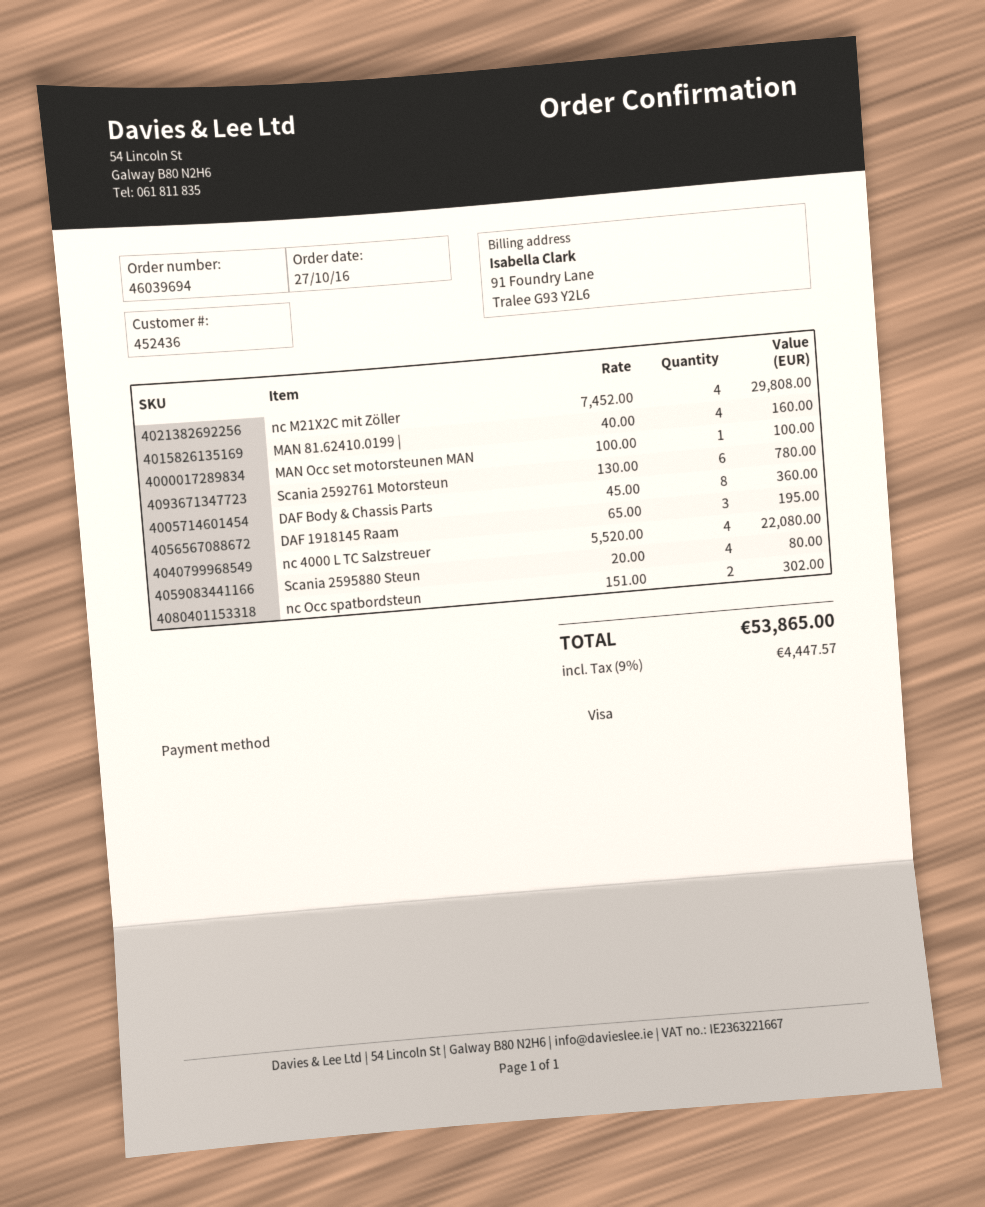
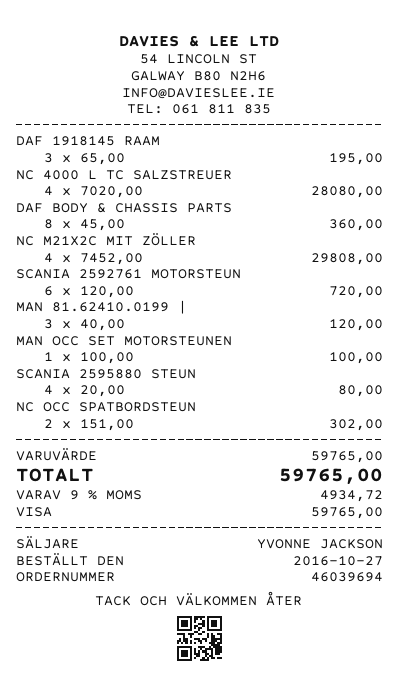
MAN 81.62410.0199 |: 4 x 40.00 = 160.00 -> 3 x 40.00 = 120.00
Scania 2592761 Motorsteun: 6 x 130.00 = 780.00 -> 6 x 120.00 = 720.00
nc 4000 L TC Salzstreuer: 4 x 5520.00 = 22080.00 -> 4 x 7020.00 = 28080.00
tax: 9% = 4447.57 -> 9% = 4934.72
total: 53865.00 -> 59765.00

